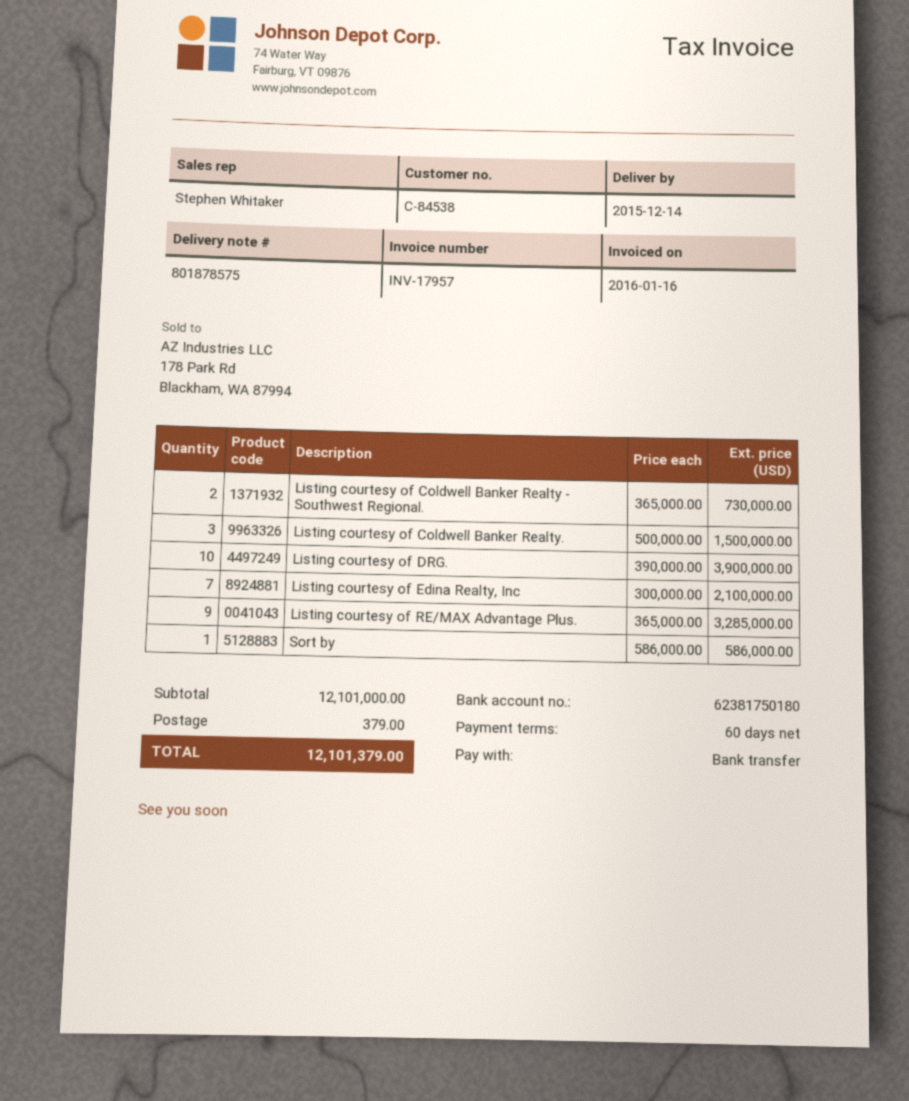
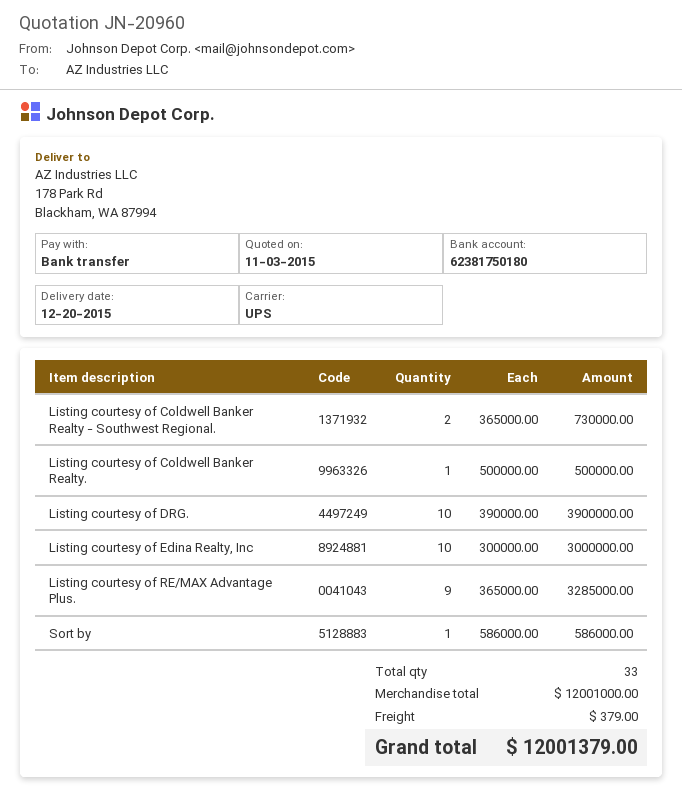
delivery date: 2015-12-14 -> 2015-12-20
Listing courtesy of Coldwell Banker Realty.: 3 x 500000.00 = 1500000.00 -> 1 x 500000.00 = 500000.00
Listing courtesy of Edina Realty, Inc: 7 x 300000.00 = 2100000.00 -> 10 x 300000.00 = 3000000.00
subtotal: 12101000.00 -> 12001000.00
total: 12101379.00 -> 12001379.00

